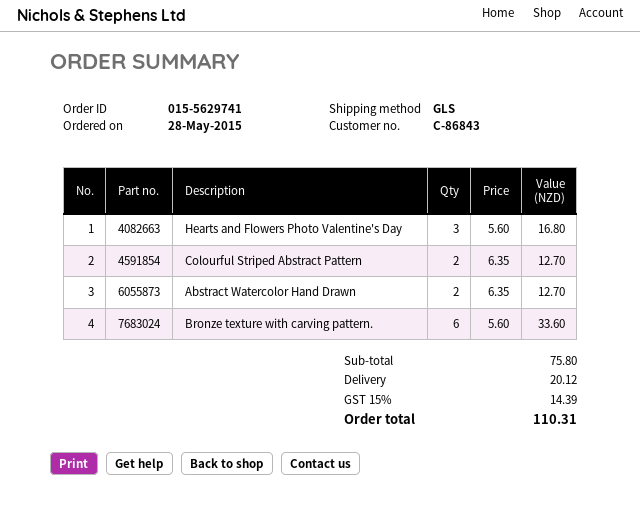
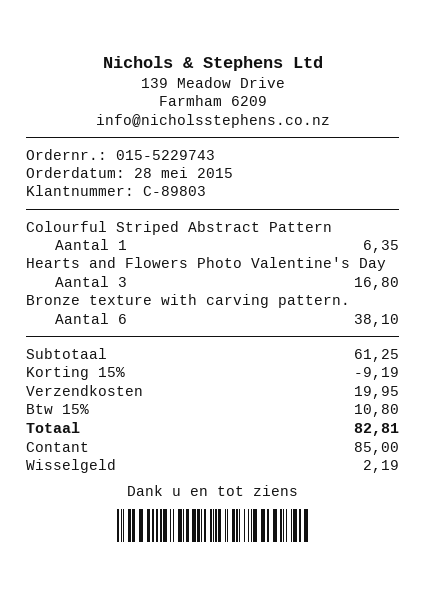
order number: 015-5629741 -> 015-5229743
customer number: C-86843 -> C-89803
Colourful Striped Abstract Pattern: 2 for 12.70 -> 1 for 6.35
Abstract Watercolor Hand Drawn: 2 for 12.70 -> none
Bronze texture with carving pattern.: 6 for 33.60 -> 6 for 38.10
subtotal: 75.80 -> 61.25
discount: none -> 15% = 9.19
shipping: 20.12 -> 19.95
tax: 15% = 14.39 -> 15% = 10.80
total: 110.31 -> 82.81

